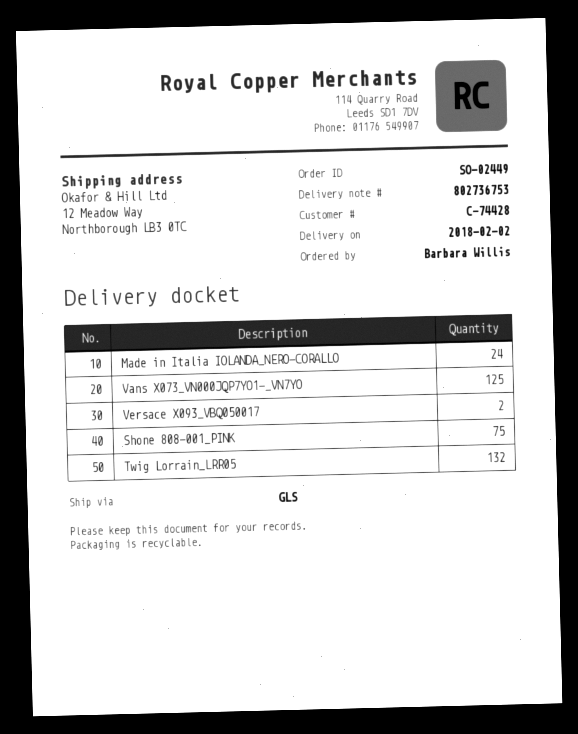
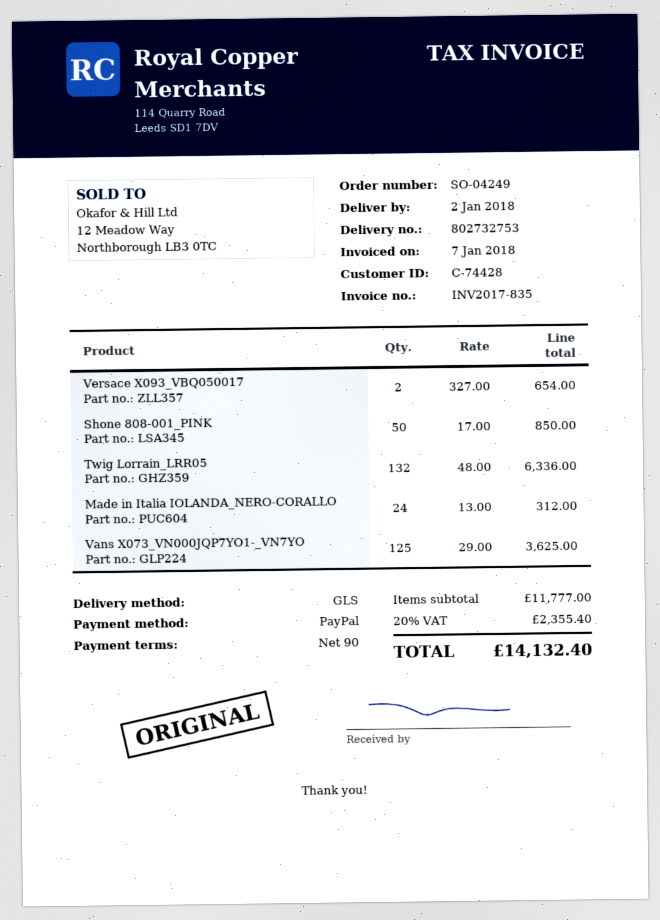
order number: SO-02449 -> SO-04249
delivery note number: 802736753 -> 802732753
delivery date: 2018-02-02 -> 2018-01-02
Shone 808-001_PINK: 75 -> 50

